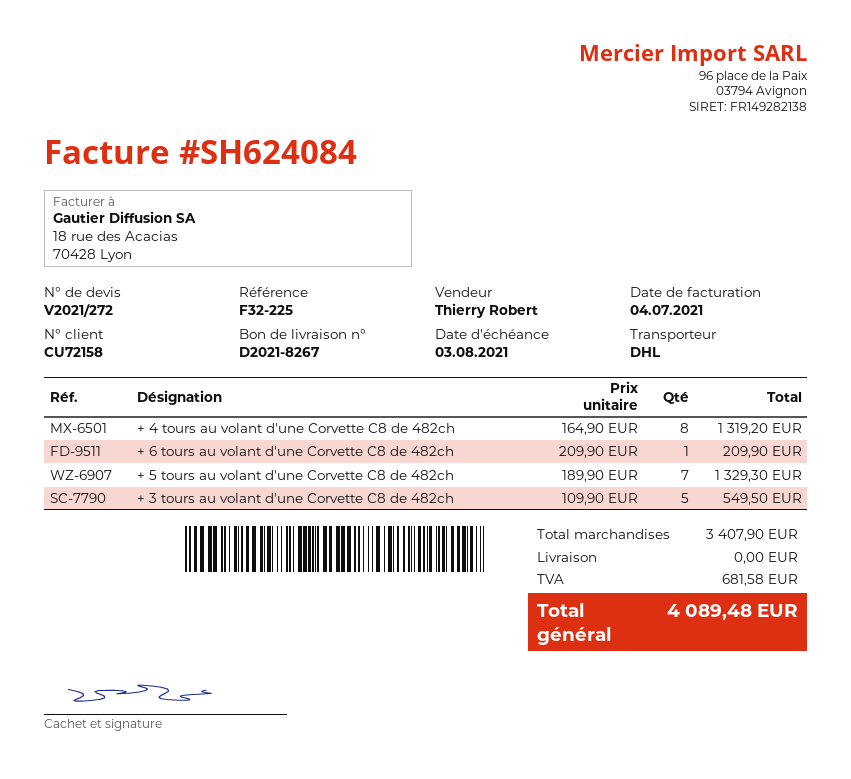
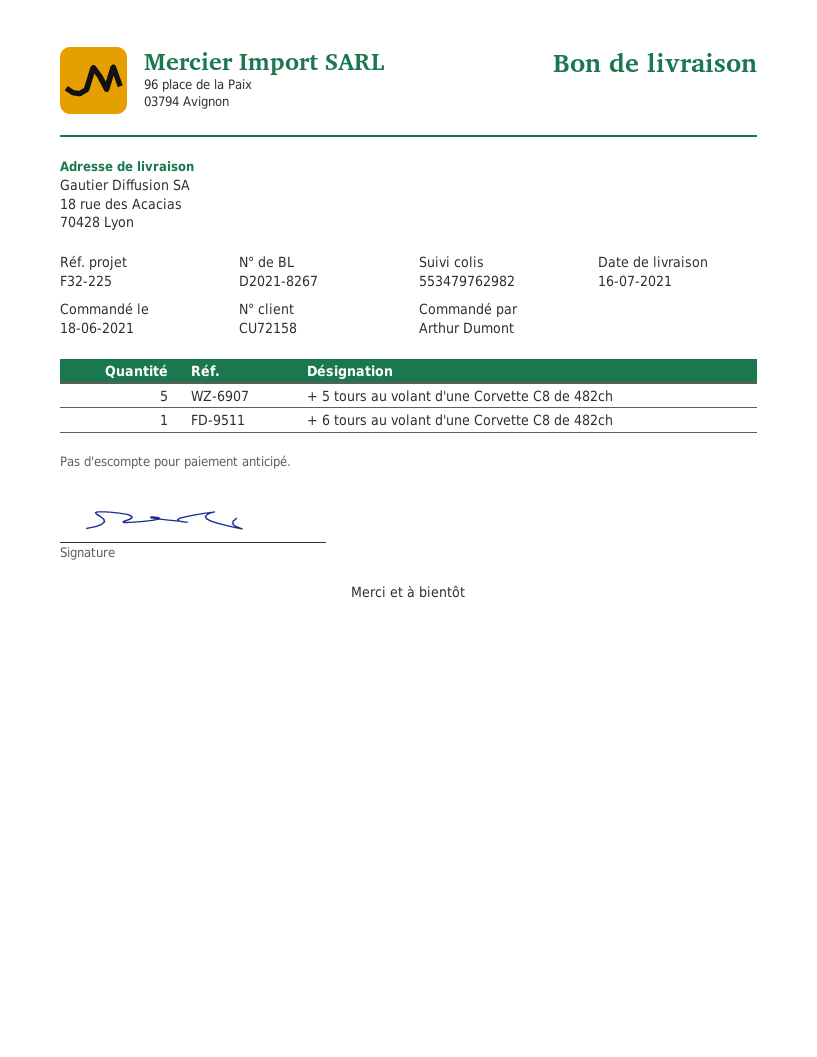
+ 4 tours au volant d'une Corvette C8 de 482ch: 8 -> none
+ 5 tours au volant d'une Corvette C8 de 482ch: 7 -> 5
+ 3 tours au volant d'une Corvette C8 de 482ch: 5 -> none

